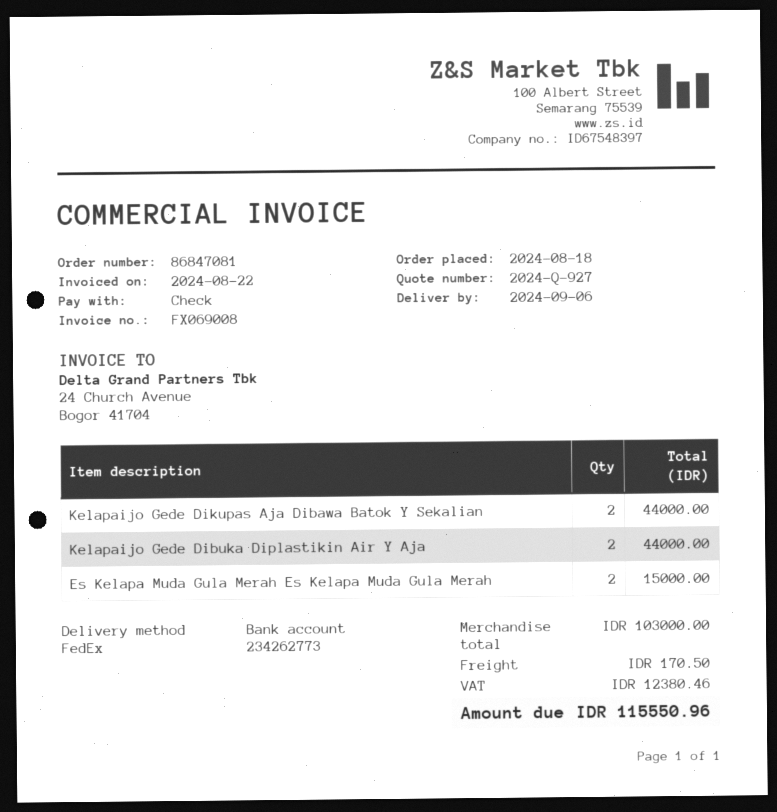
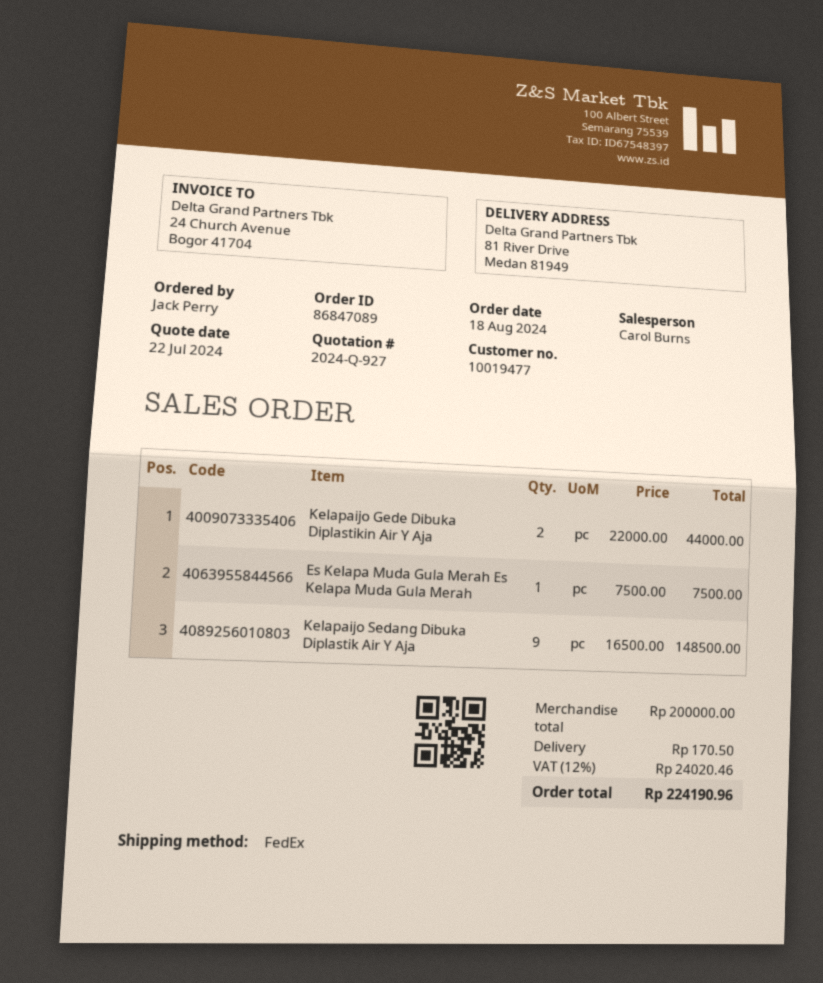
order number: 86847081 -> 86847089
Kelapaijo Gede Dikupas Aja Dibawa Batok Y Sekalian: 2 for 44000.00 -> none
Es Kelapa Muda Gula Merah Es Kelapa Muda Gula Merah: 2 for 15000.00 -> 1 for 7500.00
Kelapaijo Sedang Dibuka Diplastik Air Y Aja: none -> 9 for 148500.00
subtotal: 103000.00 -> 200000.00
tax: 12380.46 -> 24020.46
total: 115550.96 -> 224190.96

